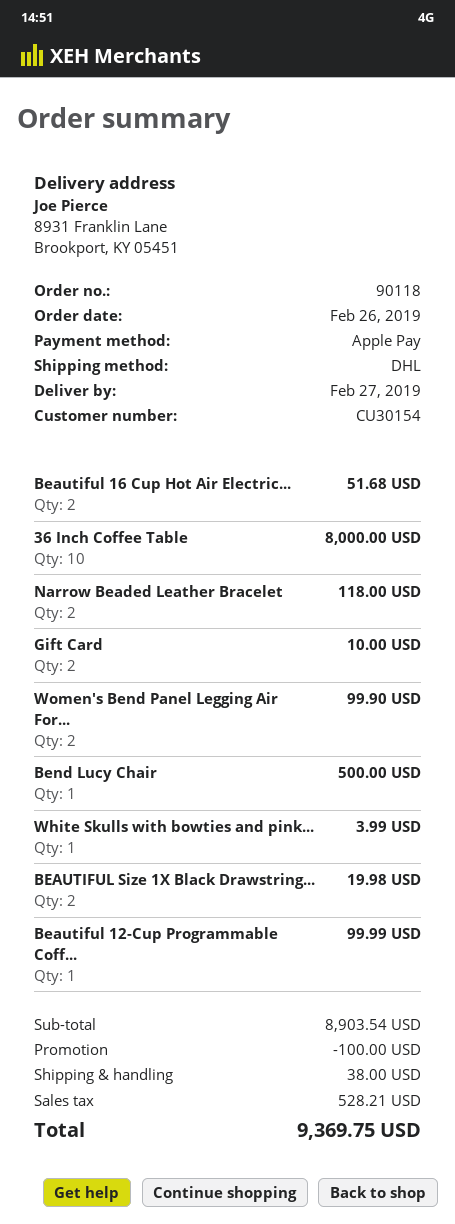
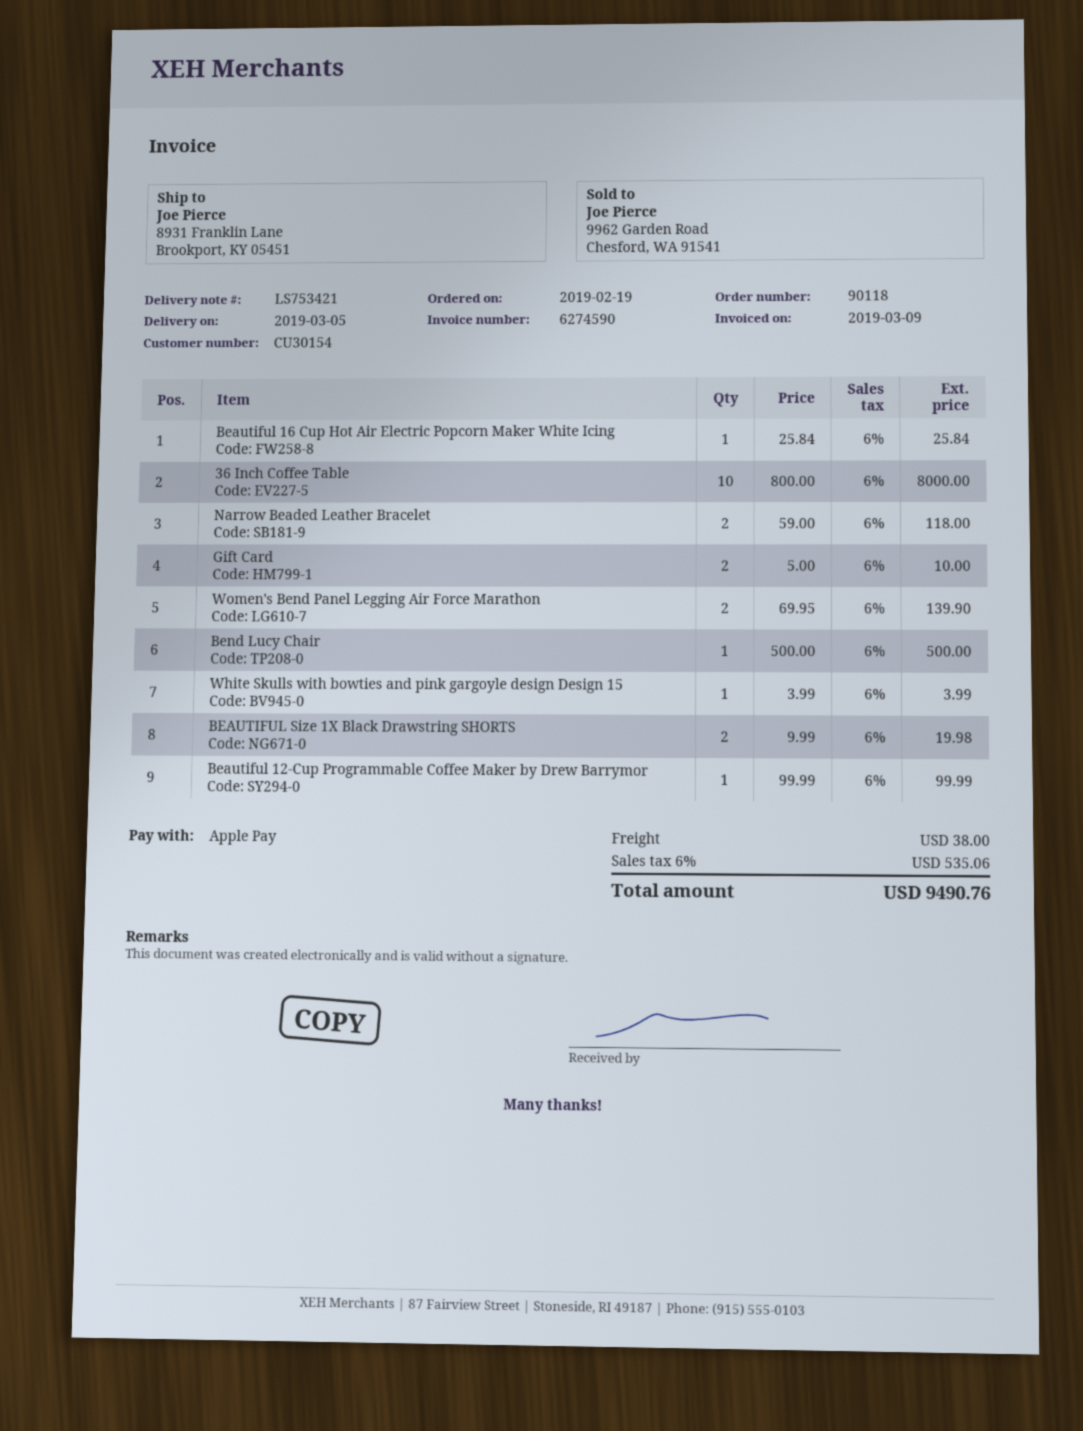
order date: 2019-02-26 -> 2019-02-19
delivery date: 2019-02-27 -> 2019-03-05
Beautiful 16 Cup Hot Air Electric...: 2 for 51.68 -> 1 for 25.84
Women's Bend Panel Legging Air For...: 2 for 99.90 -> 2 for 139.90
discount: 100.00 -> none
tax: 528.21 -> 535.06
total: 9369.75 -> 9490.76

